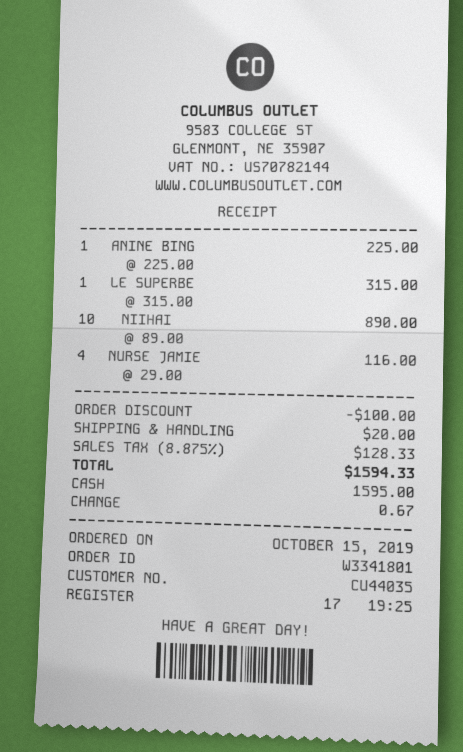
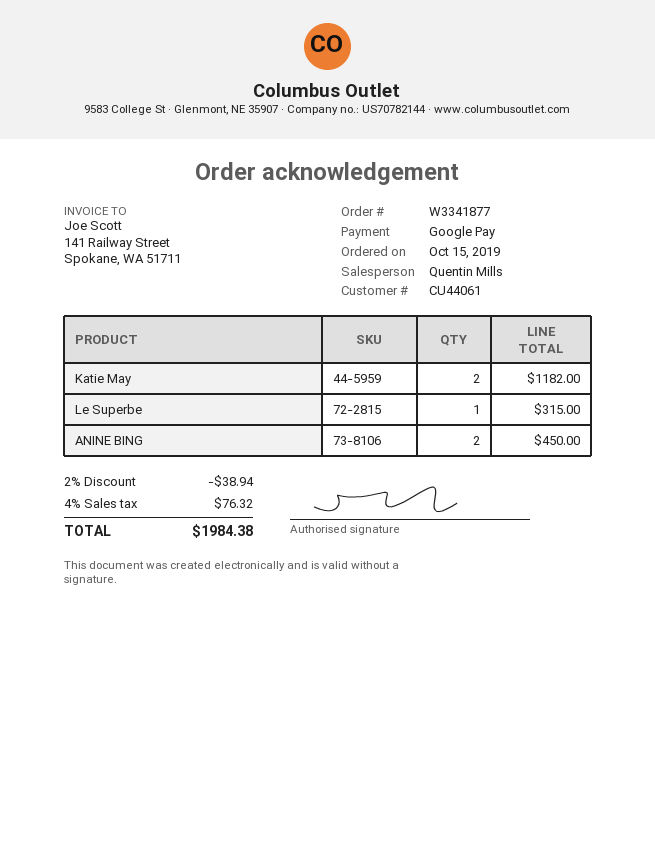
order number: W3341801 -> W3341877
customer number: CU44035 -> CU44061
payment method: cash -> Google Pay
ANINE BING: 1 for 225.00 -> 2 for 450.00
NIIHAI: 10 for 890.00 -> none
NURSE JAMIE: 4 for 116.00 -> none
Katie May: none -> 2 for 1182.00
discount: 100.00 -> 38.94
shipping: 20.00 -> none
tax: 8.875% = 128.33 -> 4% = 76.32
total: 1594.33 -> 1984.38

